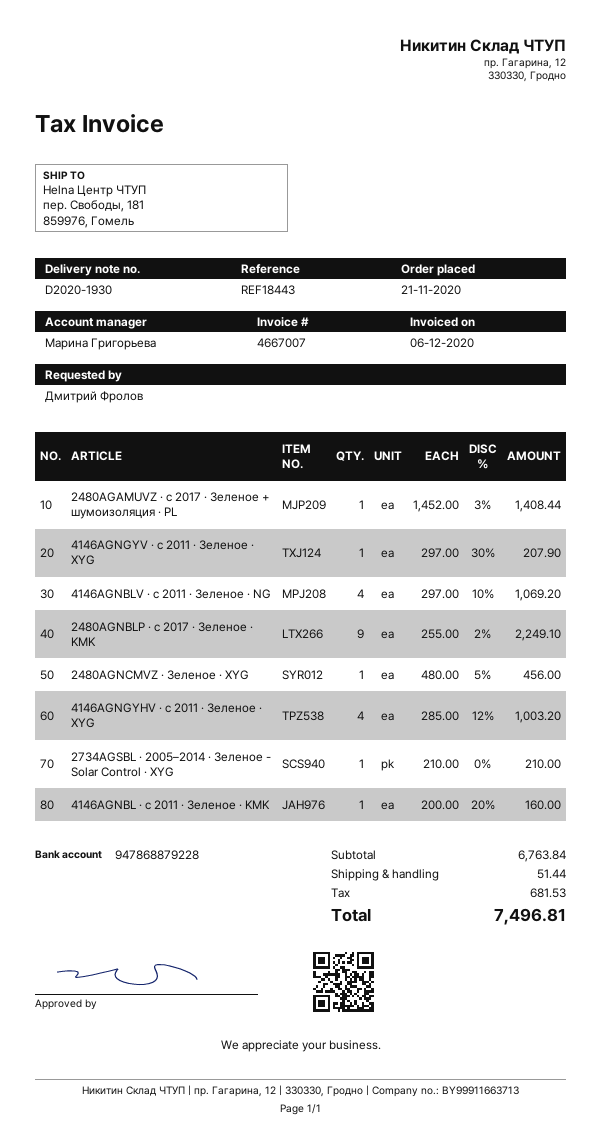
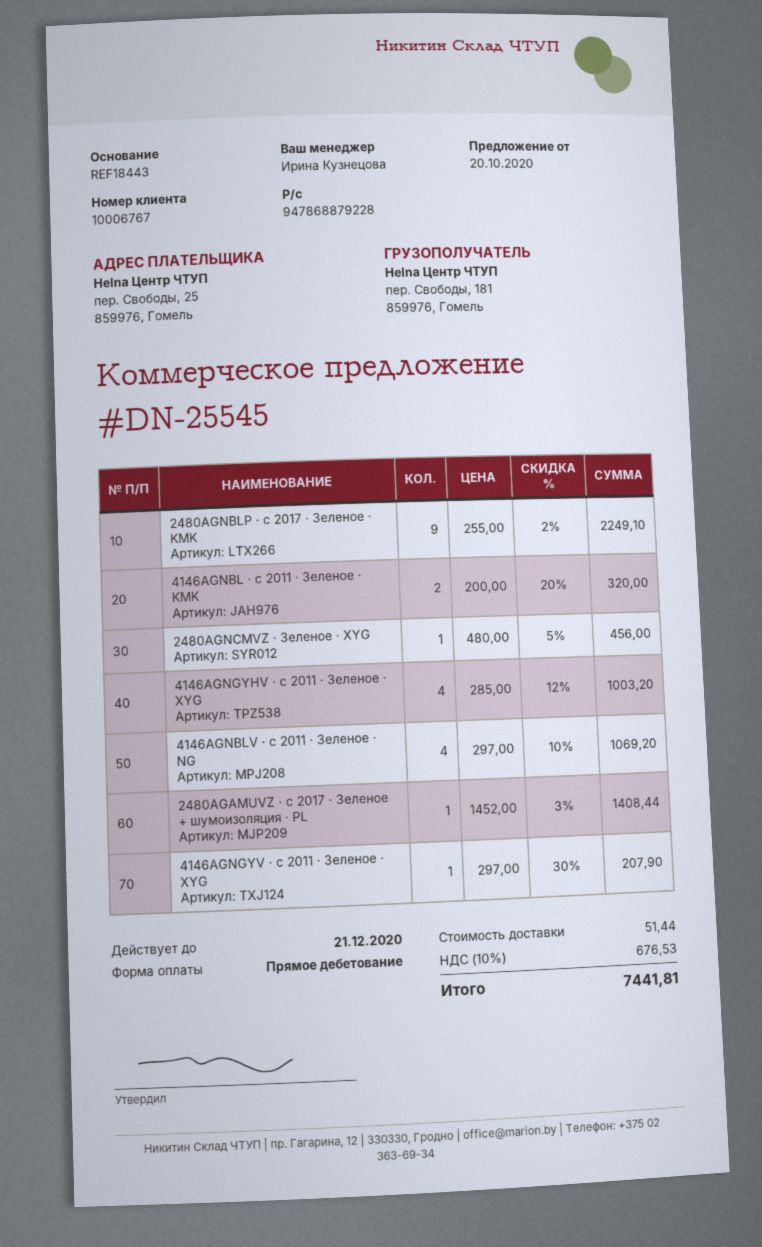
sales rep: Марина Григорьева -> Ирина Кузнецова
2734AGSBL · 2005–2014 · Зеленое - Solar Control · XYG: 1 x 210.00 = 210.00 -> none
4146AGNBL · с 2011 · Зеленое · KMK: 1 x 200.00 - 20% = 160.00 -> 2 x 200.00 - 20% = 320.00
tax: 681.53 -> 676.53
total: 7496.81 -> 7441.81

